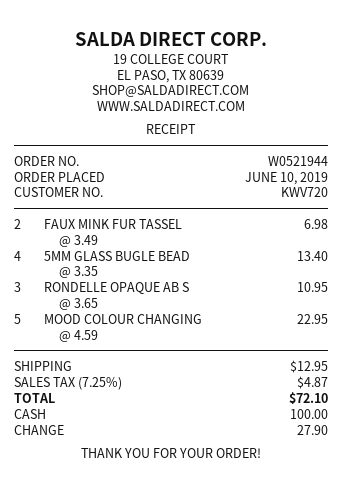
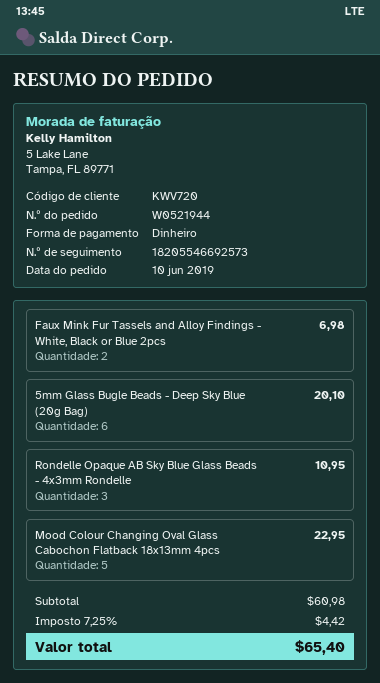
5MM GLASS BUGLE BEAD: 4 for 13.40 -> 6 for 20.10
shipping: 12.95 -> none
tax: 7.25% = 4.87 -> 7.25% = 4.42
total: 72.10 -> 65.40

